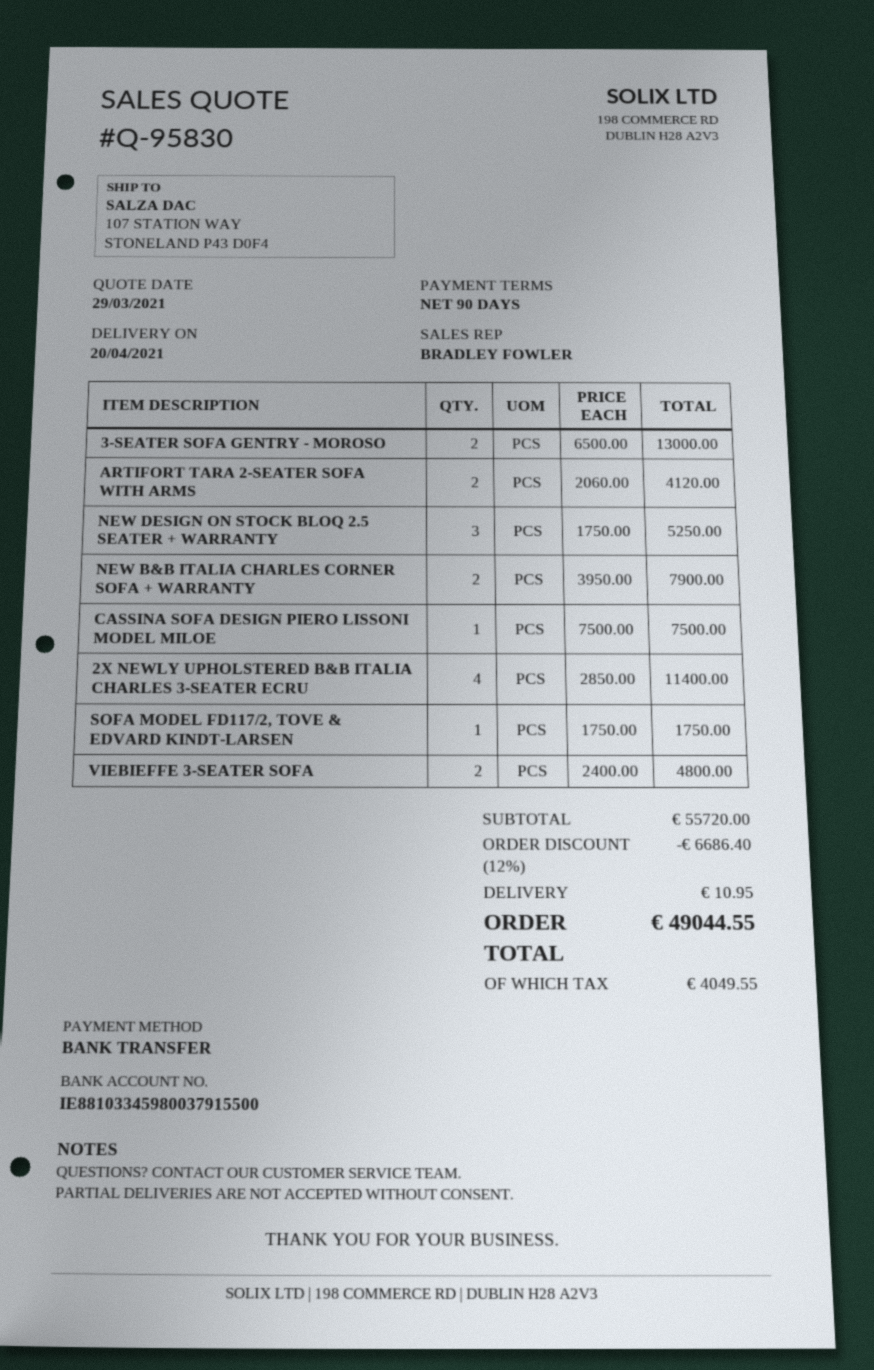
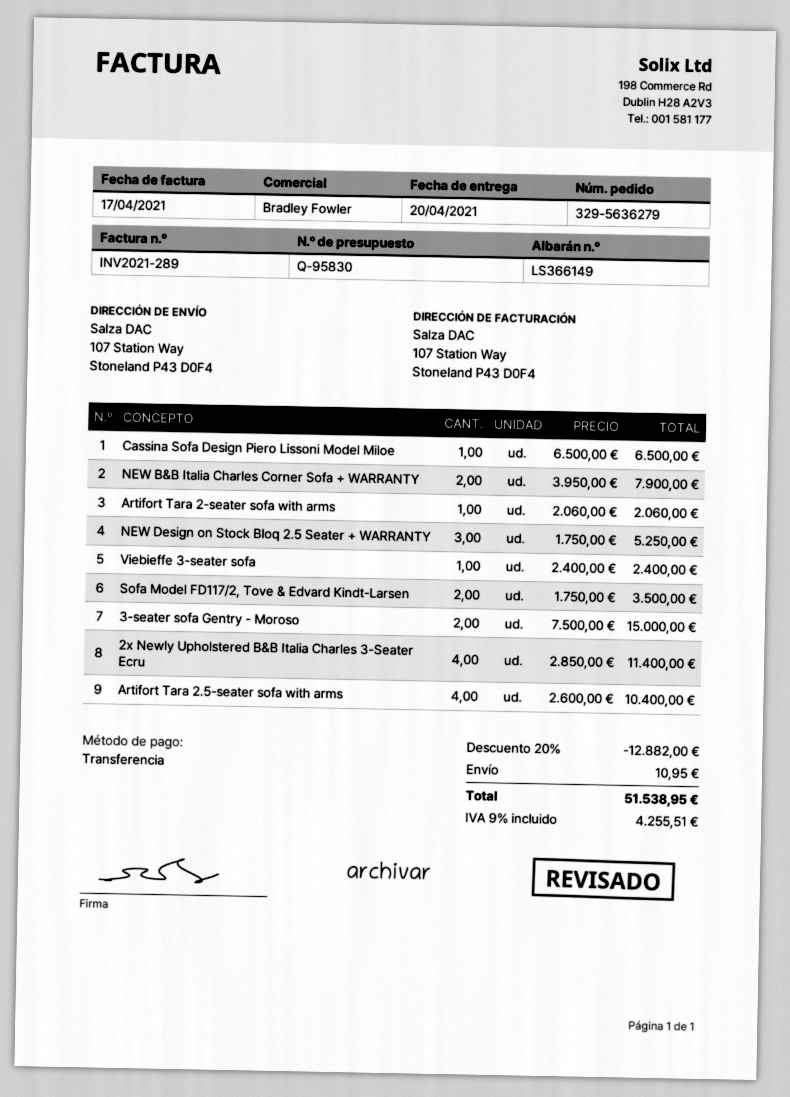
3-SEATER SOFA GENTRY - MOROSO: 2 x 6500.00 = 13000.00 -> 2 x 7500.00 = 15000.00
ARTIFORT TARA 2-SEATER SOFA WITH ARMS: 2 x 2060.00 = 4120.00 -> 1 x 2060.00 = 2060.00
CASSINA SOFA DESIGN PIERO LISSONI MODEL MILOE: 1 x 7500.00 = 7500.00 -> 1 x 6500.00 = 6500.00
SOFA MODEL FD117/2, TOVE & EDVARD KINDT-LARSEN: 1 x 1750.00 = 1750.00 -> 2 x 1750.00 = 3500.00
VIEBIEFFE 3-SEATER SOFA: 2 x 2400.00 = 4800.00 -> 1 x 2400.00 = 2400.00
Artifort Tara 2.5-seater sofa with arms: none -> 4 x 2600.00 = 10400.00
discount: 12% = 6686.40 -> 20% = 12882.00
tax: 4049.55 -> 4255.51
total: 49044.55 -> 51538.95

